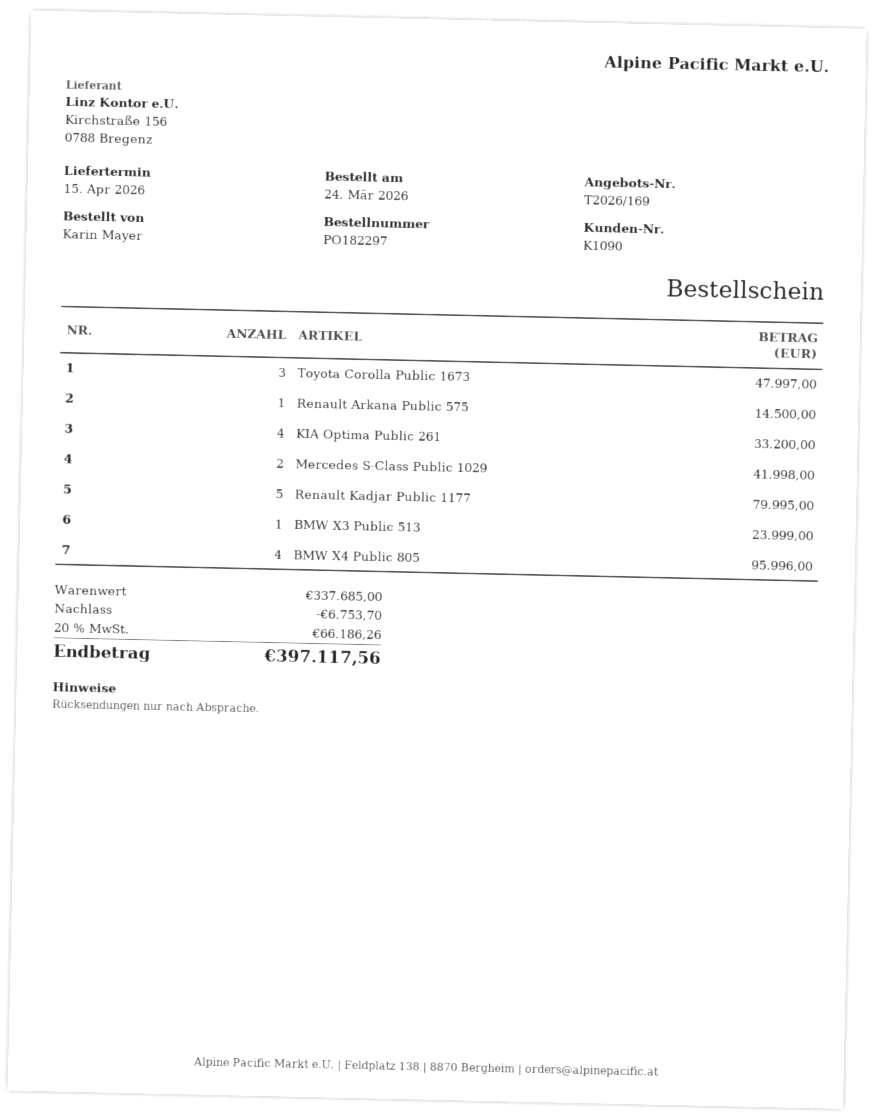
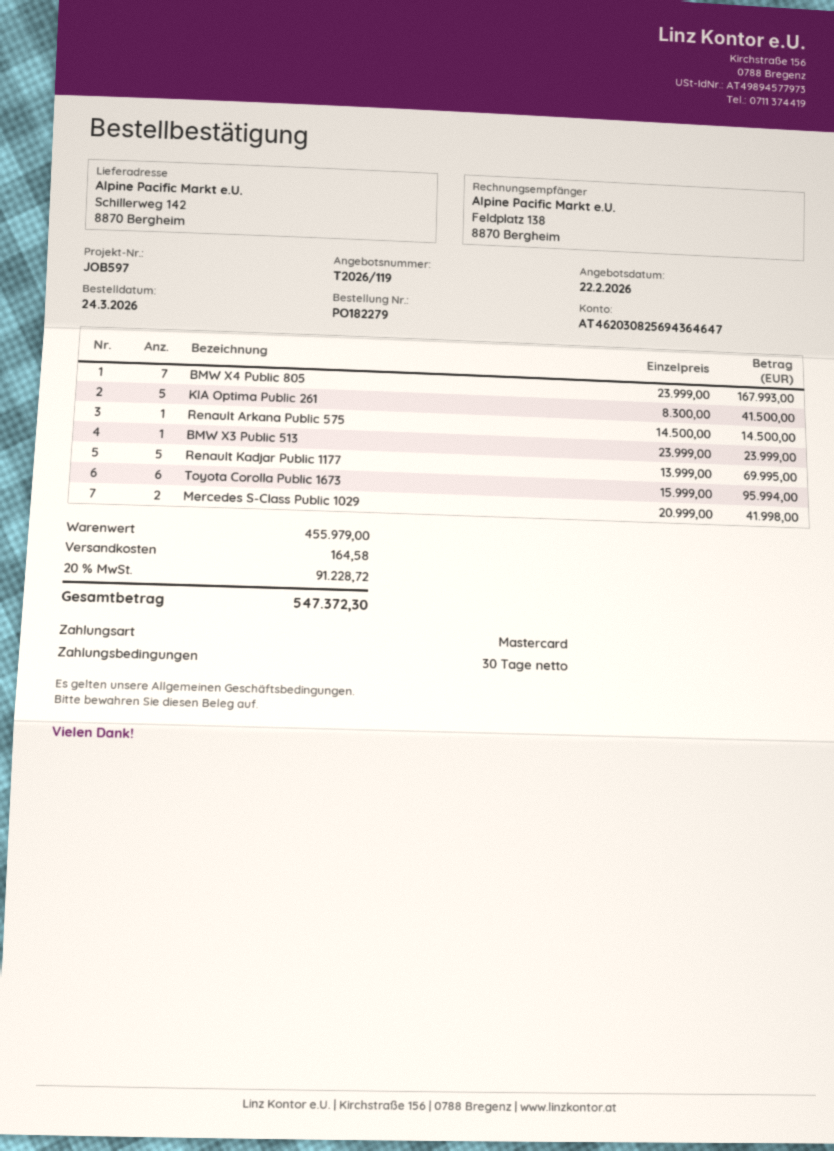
quote number: T2026/169 -> T2026/119
order number: PO182297 -> PO182279
Toyota Corolla Public 1673: 3 for 47997.00 -> 6 for 95994.00
KIA Optima Public 261: 4 for 33200.00 -> 5 for 41500.00
Renault Kadjar Public 1177: 5 for 79995.00 -> 5 for 69995.00
BMW X4 Public 805: 4 for 95996.00 -> 7 for 167993.00
subtotal: 337685.00 -> 455979.00
discount: 6753.70 -> none
shipping: none -> 164.58
tax: 20% = 66186.26 -> 20% = 91228.72
total: 397117.56 -> 547372.30

